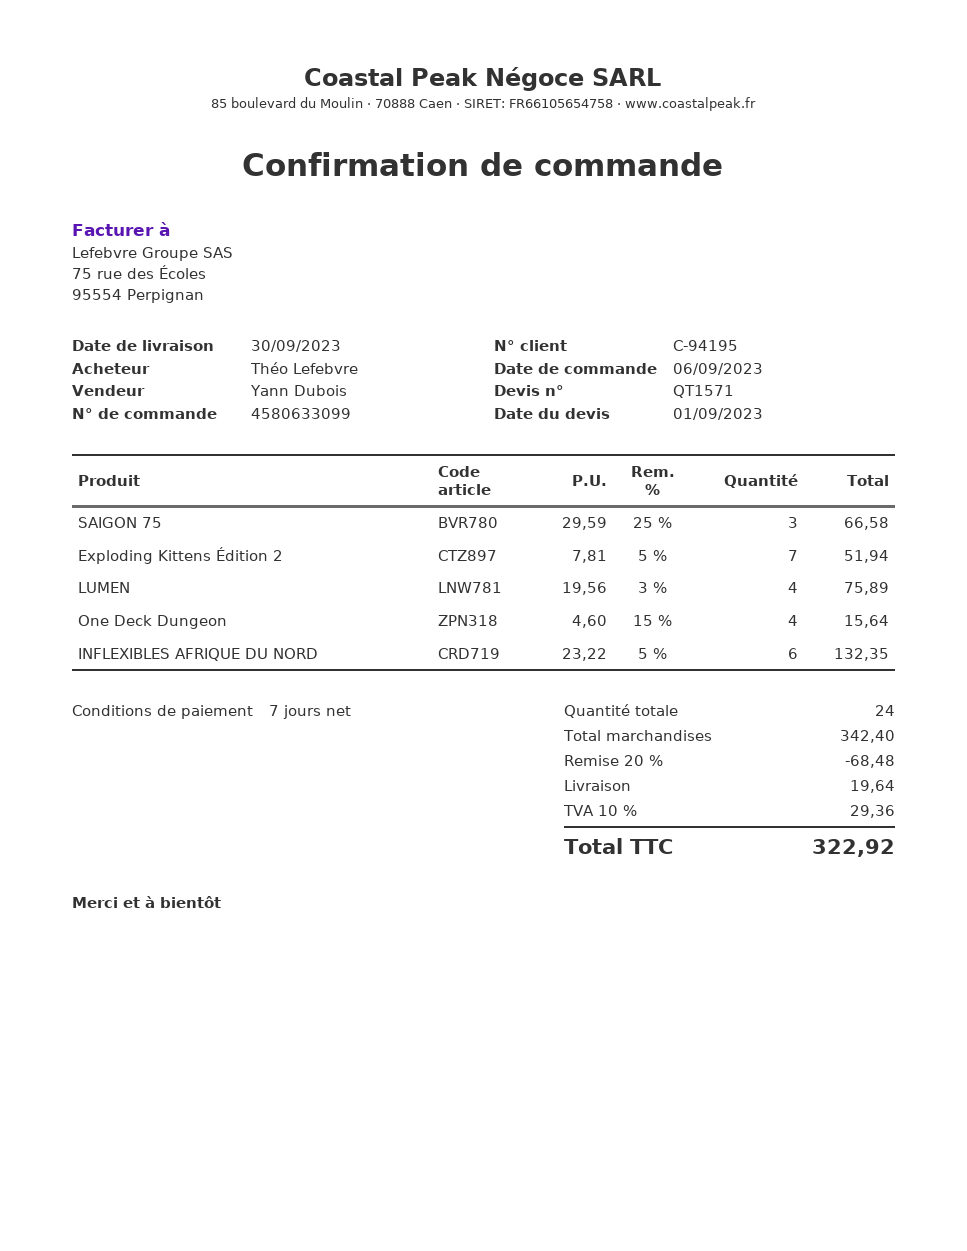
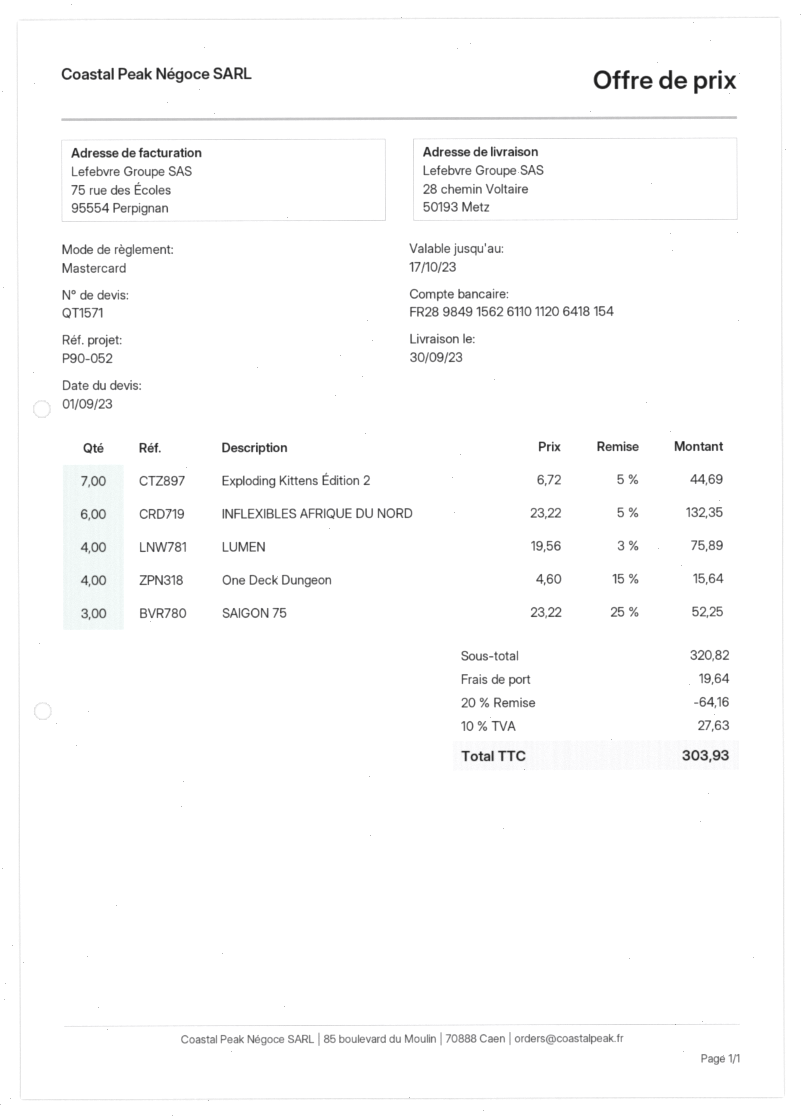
SAIGON 75: 3 x 29.59 - 25% = 66.58 -> 3 x 23.22 - 25% = 52.25
Exploding Kittens Édition 2: 7 x 7.81 - 5% = 51.94 -> 7 x 6.72 - 5% = 44.69
subtotal: 342.40 -> 320.82
discount: 20% = 68.48 -> 20% = 64.16
tax: 10% = 29.36 -> 10% = 27.63
total: 322.92 -> 303.93

